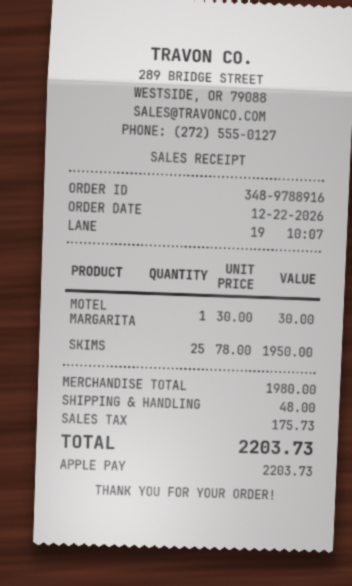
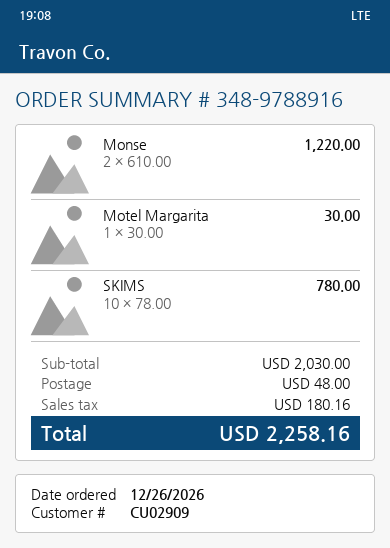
order date: 2026-12-22 -> 2026-12-26
SKIMS: 25 x 78.00 = 1950.00 -> 10 x 78.00 = 780.00
Monse: none -> 2 x 610.00 = 1220.00
subtotal: 1980.00 -> 2030.00
tax: 175.73 -> 180.16
total: 2203.73 -> 2258.16

